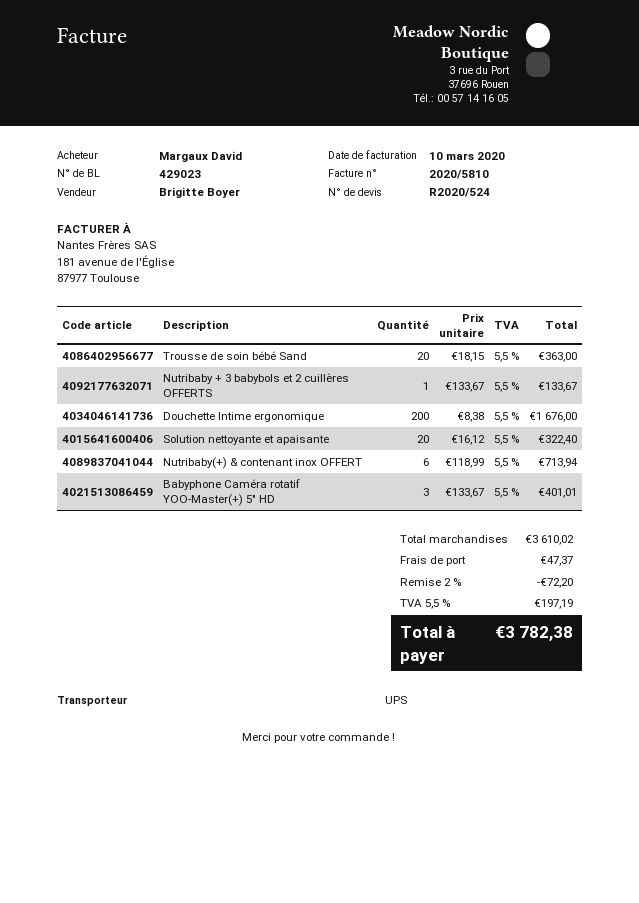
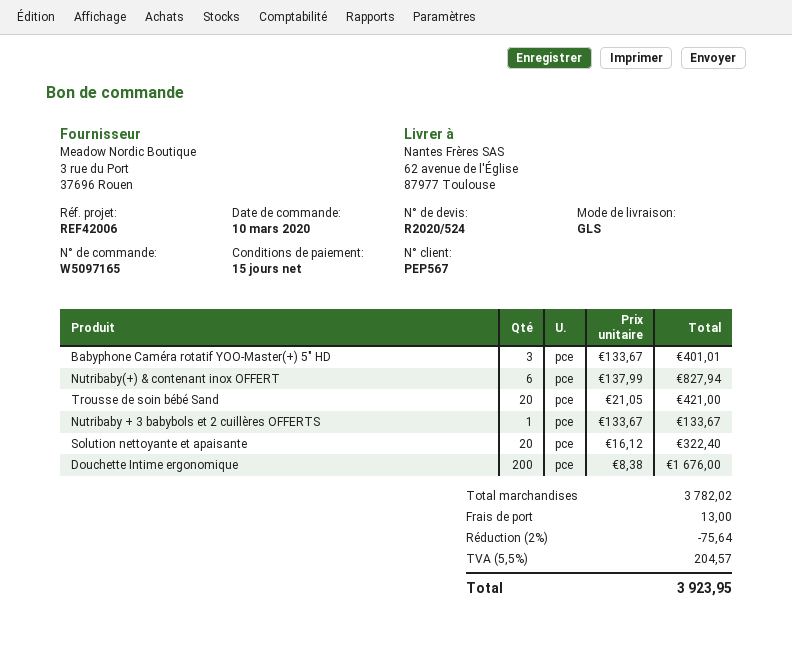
shipping method: UPS -> GLS
Trousse de soin bébé Sand: 20 x 18.15 = 363.00 -> 20 x 21.05 = 421.00
Nutribaby(+) & contenant inox OFFERT: 6 x 118.99 = 713.94 -> 6 x 137.99 = 827.94
subtotal: 3610.02 -> 3782.02
discount: 2% = 72.20 -> 2% = 75.64
shipping: 47.37 -> 13.00
tax: 5.5% = 197.19 -> 5.5% = 204.57
total: 3782.38 -> 3923.95

